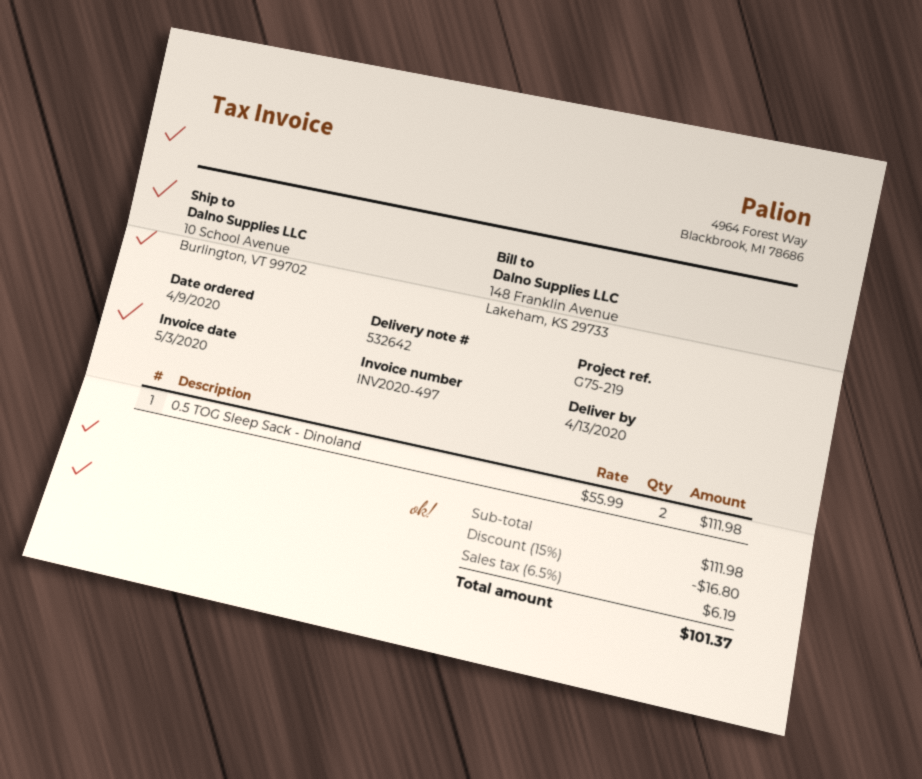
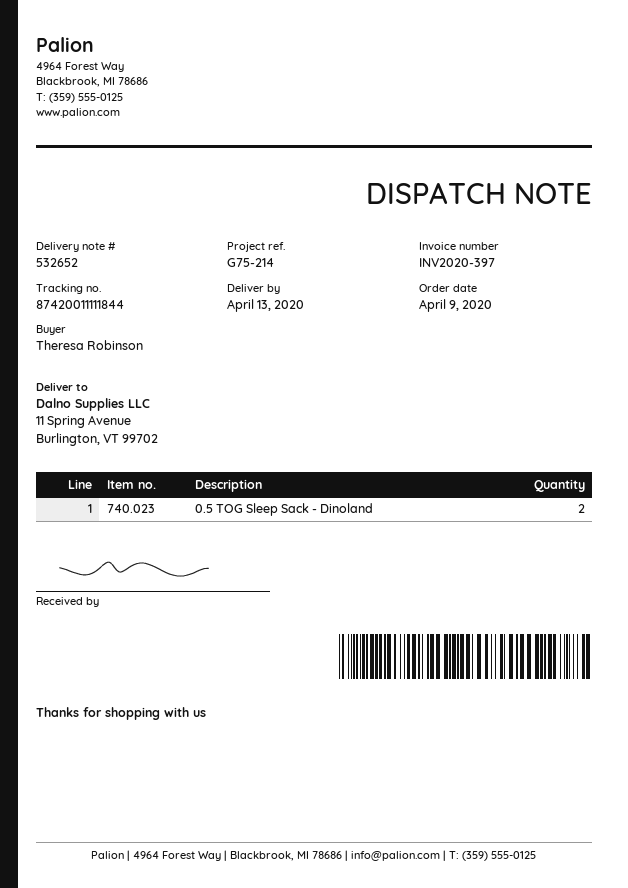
delivery note number: 532642 -> 532652
invoice number: INV2020-497 -> INV2020-397
reference: G75-219 -> G75-214
ship to: 10 School Avenue, Burlington, VT 99702 -> 11 Spring Avenue, Burlington, VT 99702

